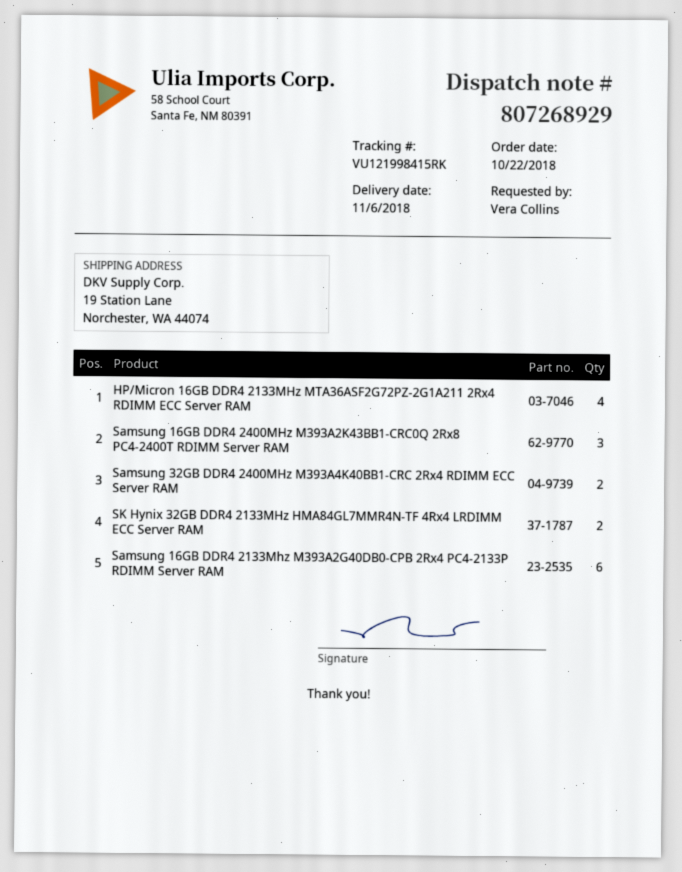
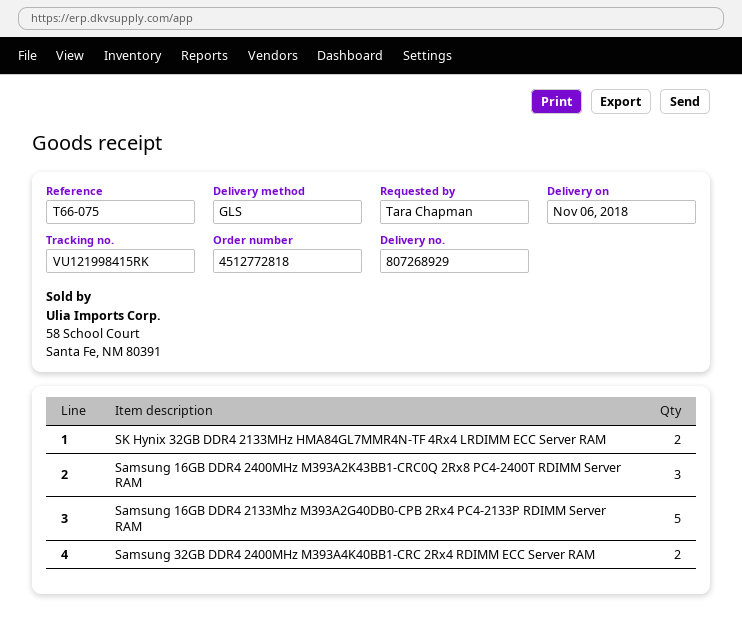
ordered by: Vera Collins -> Tara Chapman
HP/Micron 16GB DDR4 2133MHz MTA36ASF2G72PZ-2G1A211 2Rx4 RDIMM ECC Server RAM: 4 -> none
Samsung 16GB DDR4 2133Mhz M393A2G40DB0-CPB 2Rx4 PC4-2133P RDIMM Server RAM: 6 -> 5

